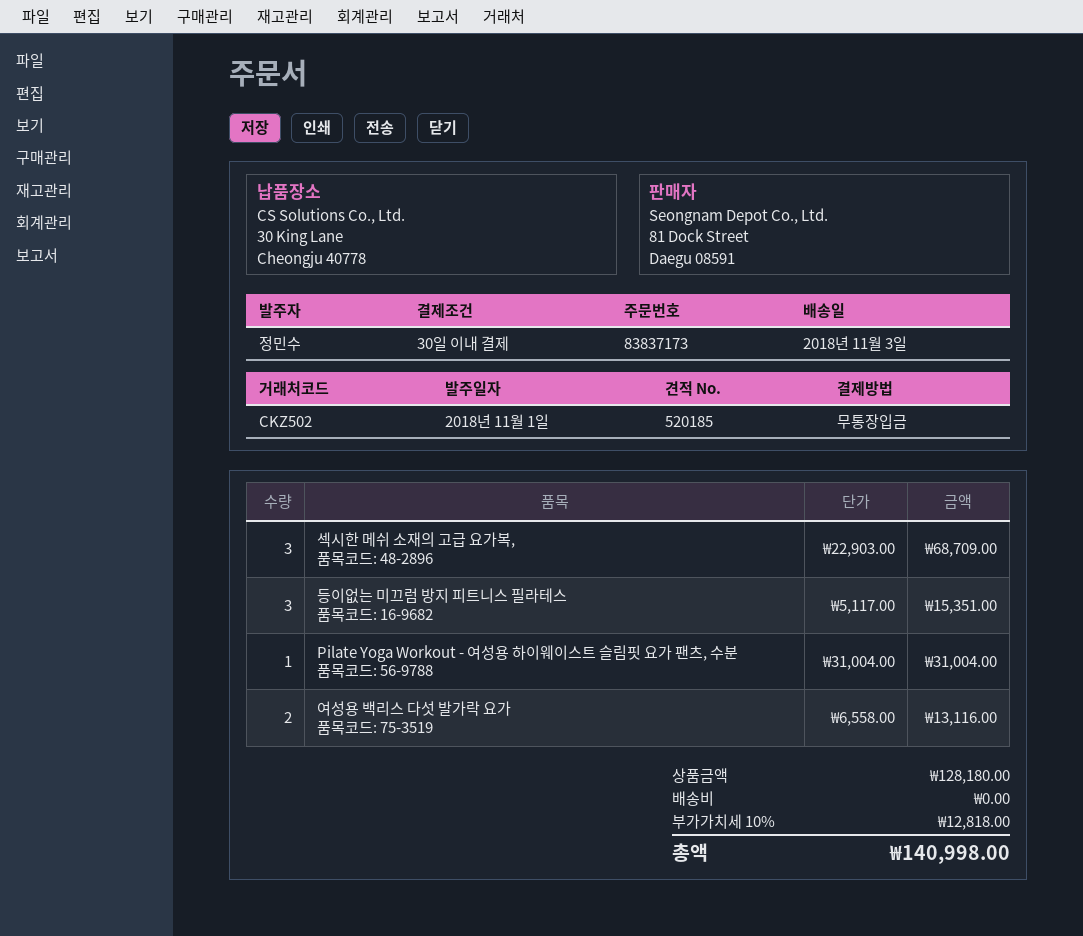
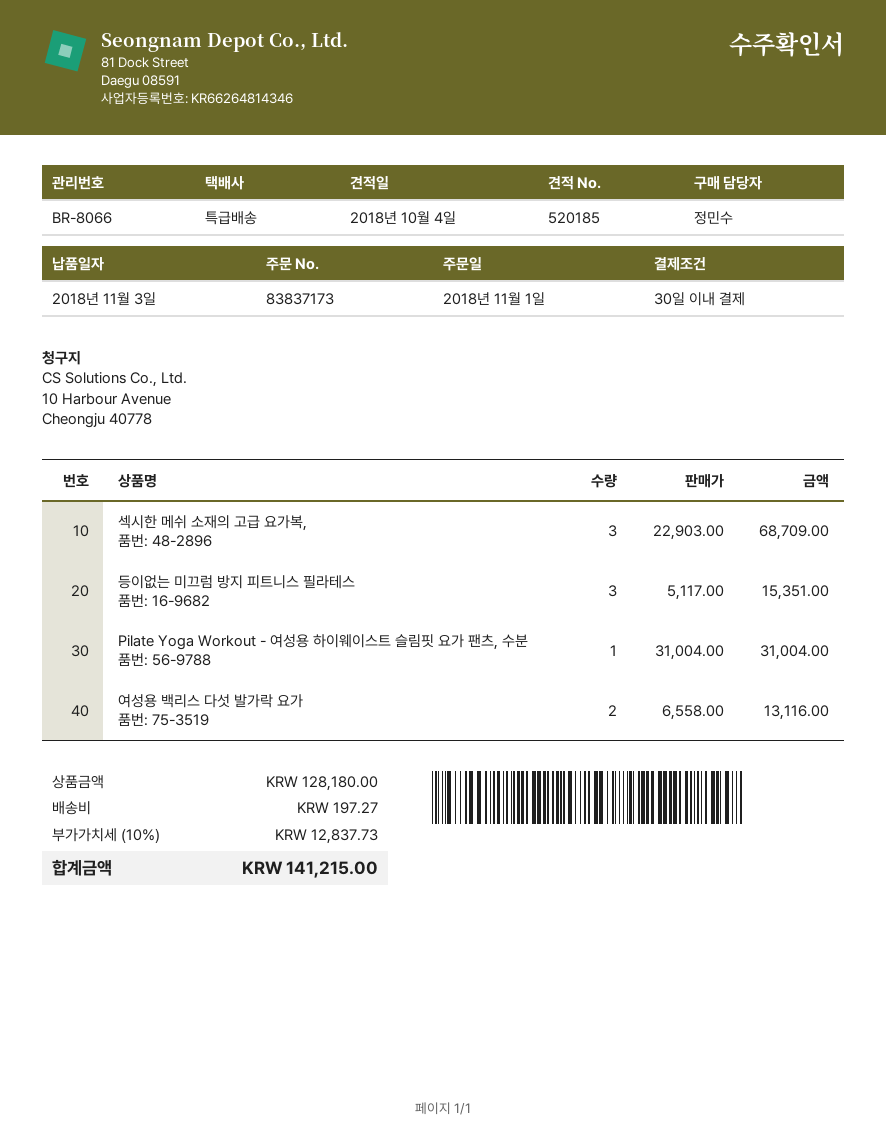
shipping: 0.00 -> 197.27
tax: 10% = 12818.00 -> 10% = 12837.73
total: 140998.00 -> 141215.00

